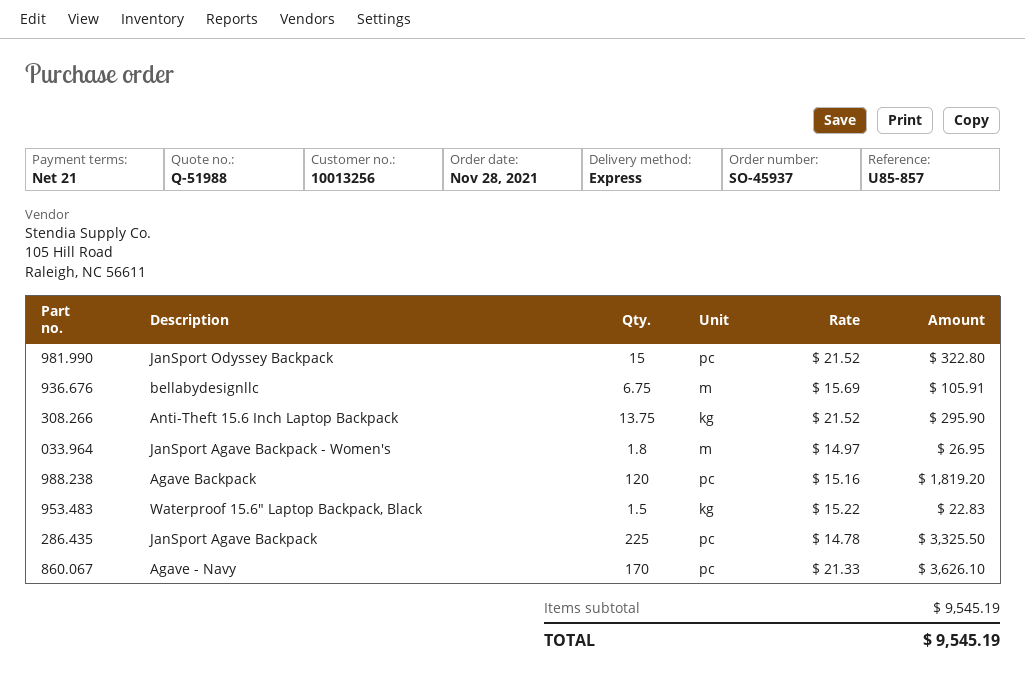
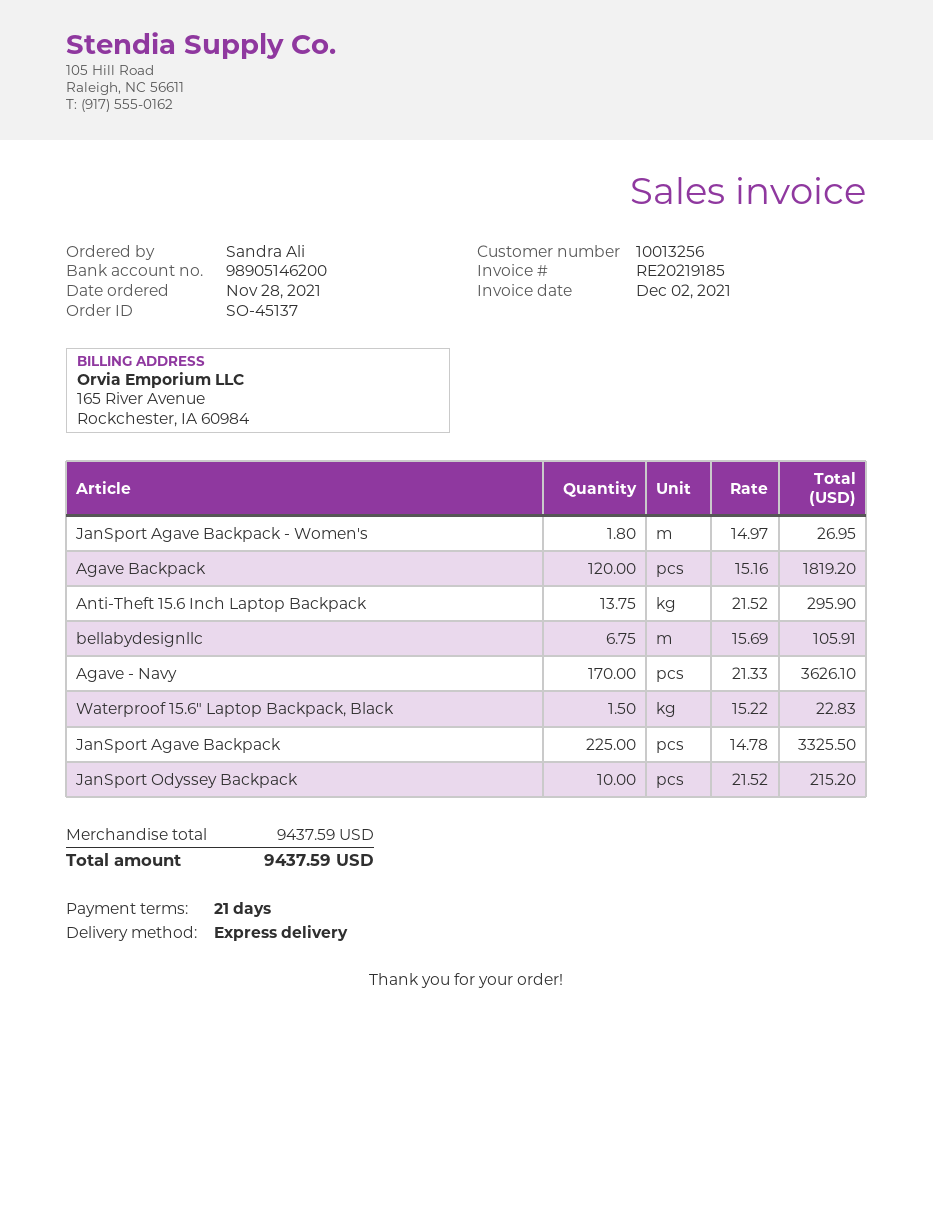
order number: SO-45937 -> SO-45137
JanSport Odyssey Backpack: 15 x 21.52 = 322.80 -> 10 x 21.52 = 215.20
subtotal: 9545.19 -> 9437.59
total: 9545.19 -> 9437.59

